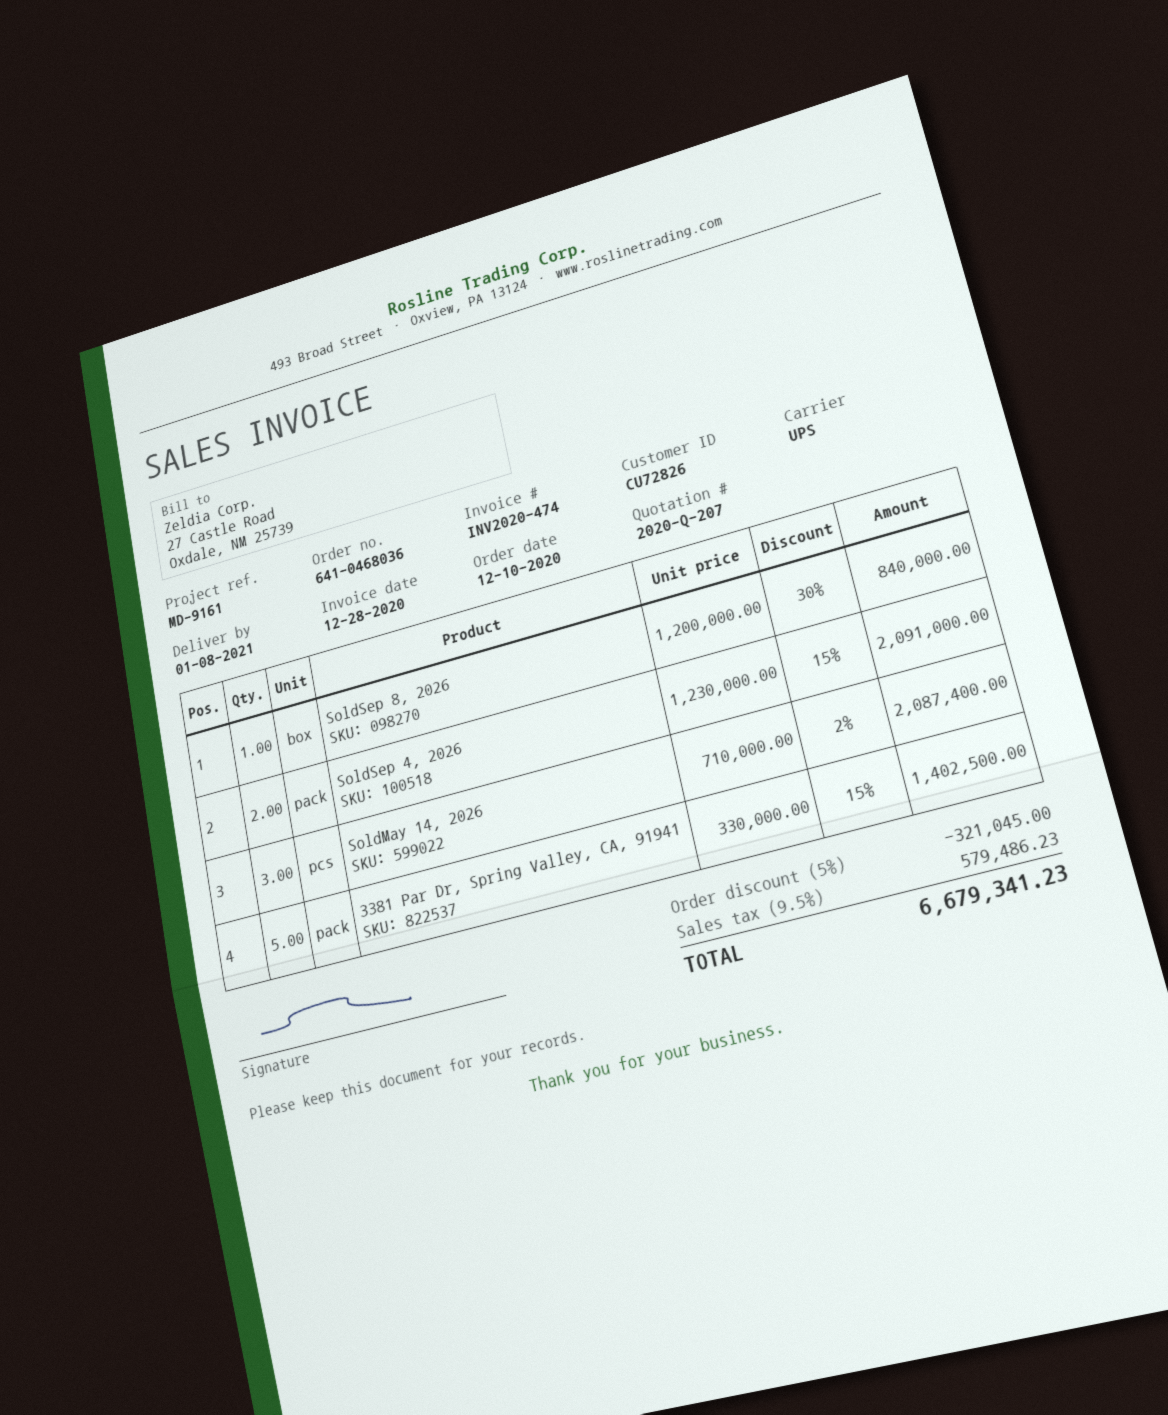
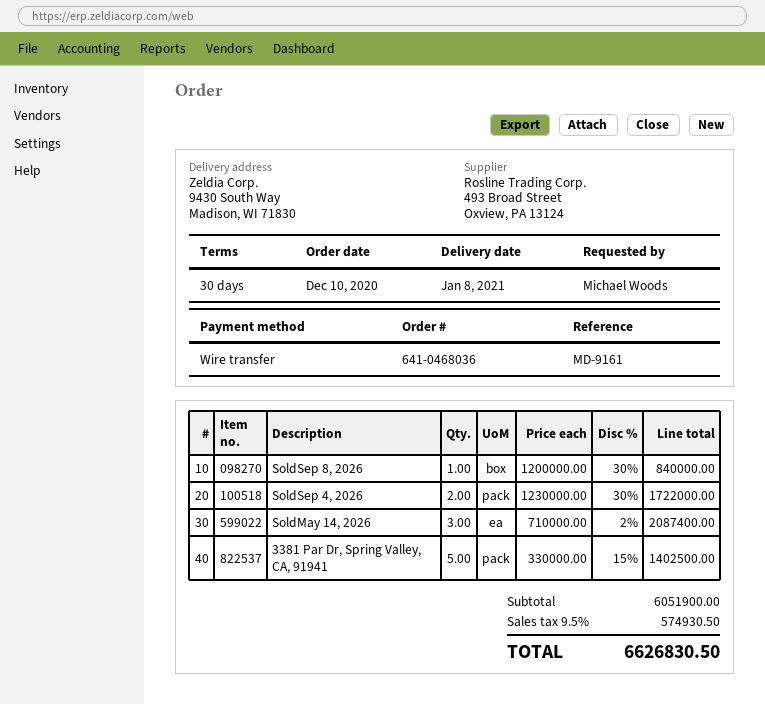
SoldSep 4, 2026: 2 x 1230000.00 - 15% = 2091000.00 -> 2 x 1230000.00 - 30% = 1722000.00
discount: 5% = 321045.00 -> none
tax: 9.5% = 579486.23 -> 9.5% = 574930.50
total: 6679341.23 -> 6626830.50

